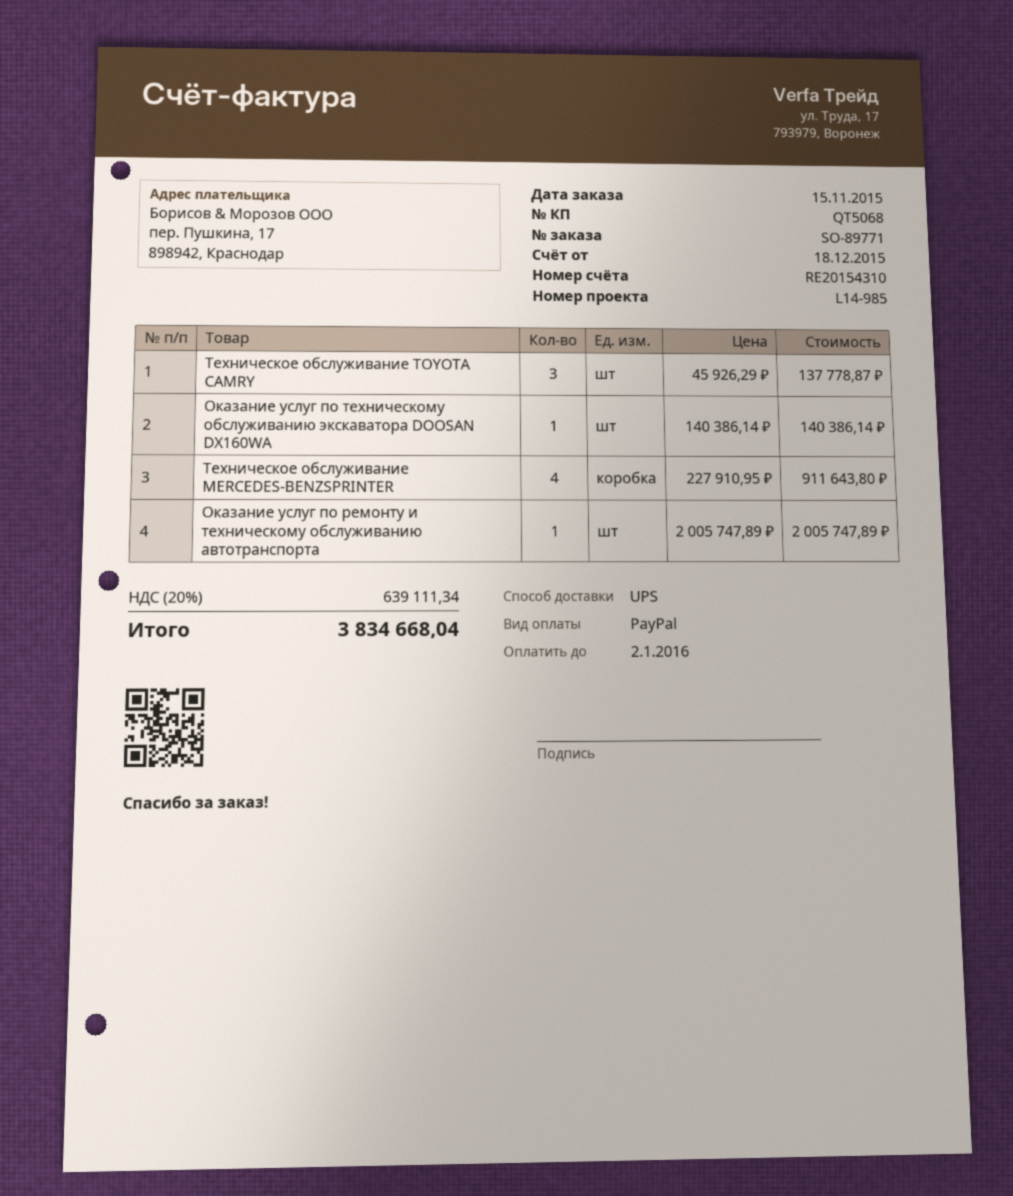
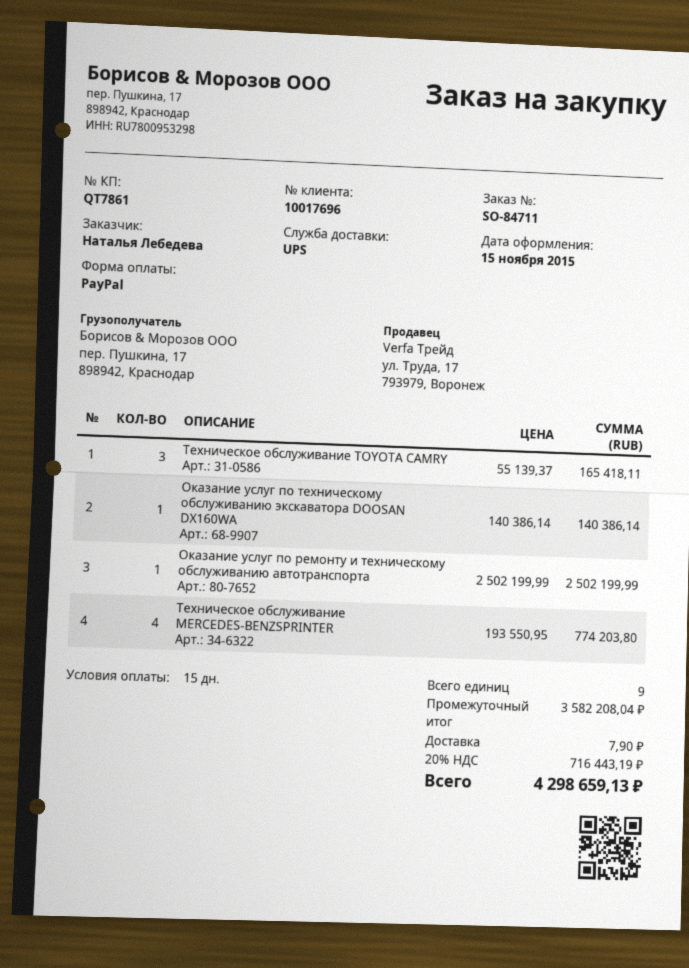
quote number: QT5068 -> QT7861
order number: SO-89771 -> SO-84711
Техническое обслуживание TOYOTA CAMRY: 3 x 45926.29 = 137778.87 -> 3 x 55139.37 = 165418.11
Техническое обслуживание MERCEDES-BENZSPRINTER: 4 x 227910.95 = 911643.80 -> 4 x 193550.95 = 774203.80
Оказание услуг по ремонту и техническому обслуживанию автотранспорта: 1 x 2005747.89 = 2005747.89 -> 1 x 2502199.99 = 2502199.99
shipping: none -> 7.90
tax: 20% = 639111.34 -> 20% = 716443.19
total: 3834668.04 -> 4298659.13

